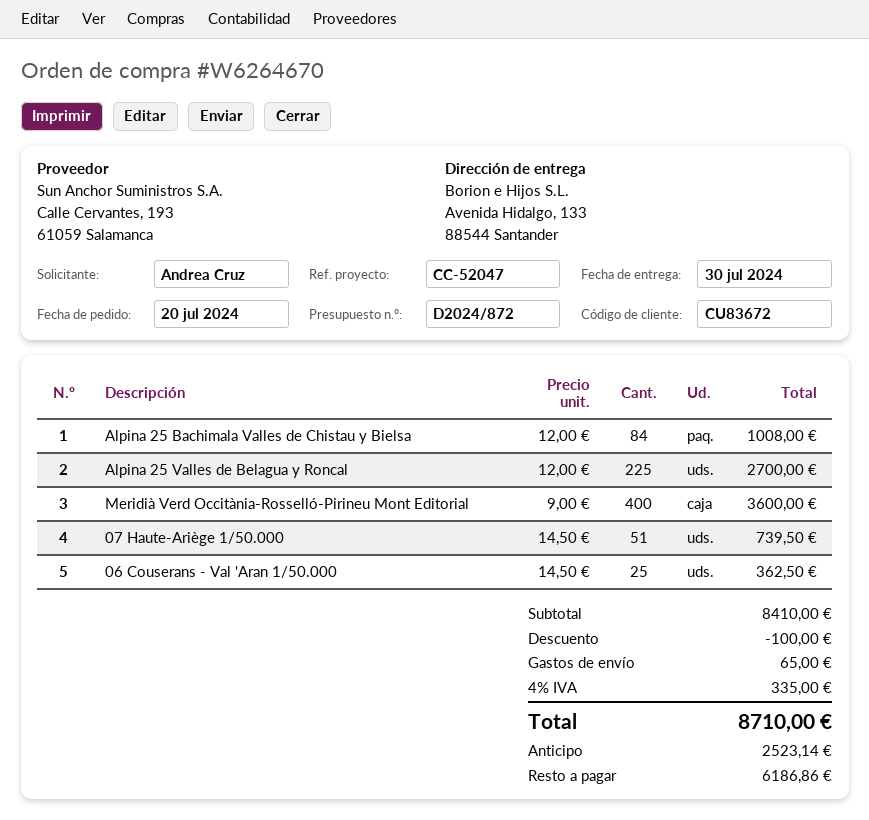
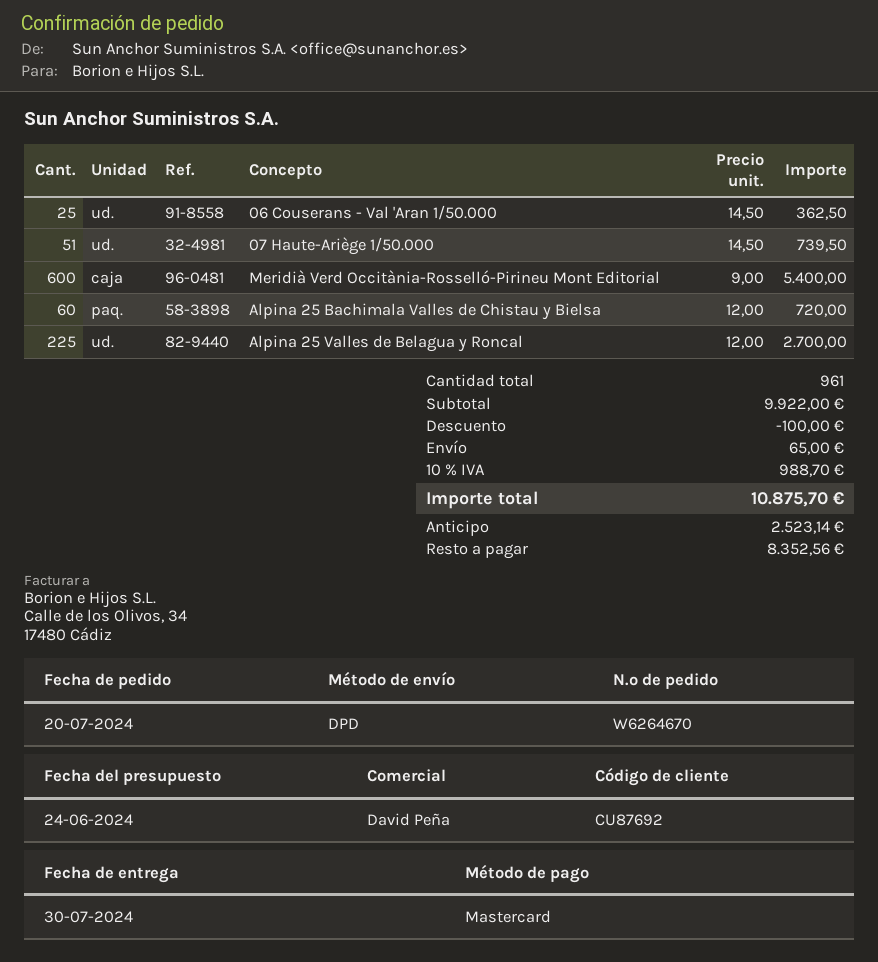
customer number: CU83672 -> CU87692
Alpina 25 Bachimala Valles de Chistau y Bielsa: 84 x 12.00 = 1008.00 -> 60 x 12.00 = 720.00
Meridià Verd Occitània-Rosselló-Pirineu Mont Editorial: 400 x 9.00 = 3600.00 -> 600 x 9.00 = 5400.00
subtotal: 8410.00 -> 9922.00
tax: 4% = 335.00 -> 10% = 988.70
total: 8710.00 -> 10875.70
balance: 6186.86 -> 8352.56

